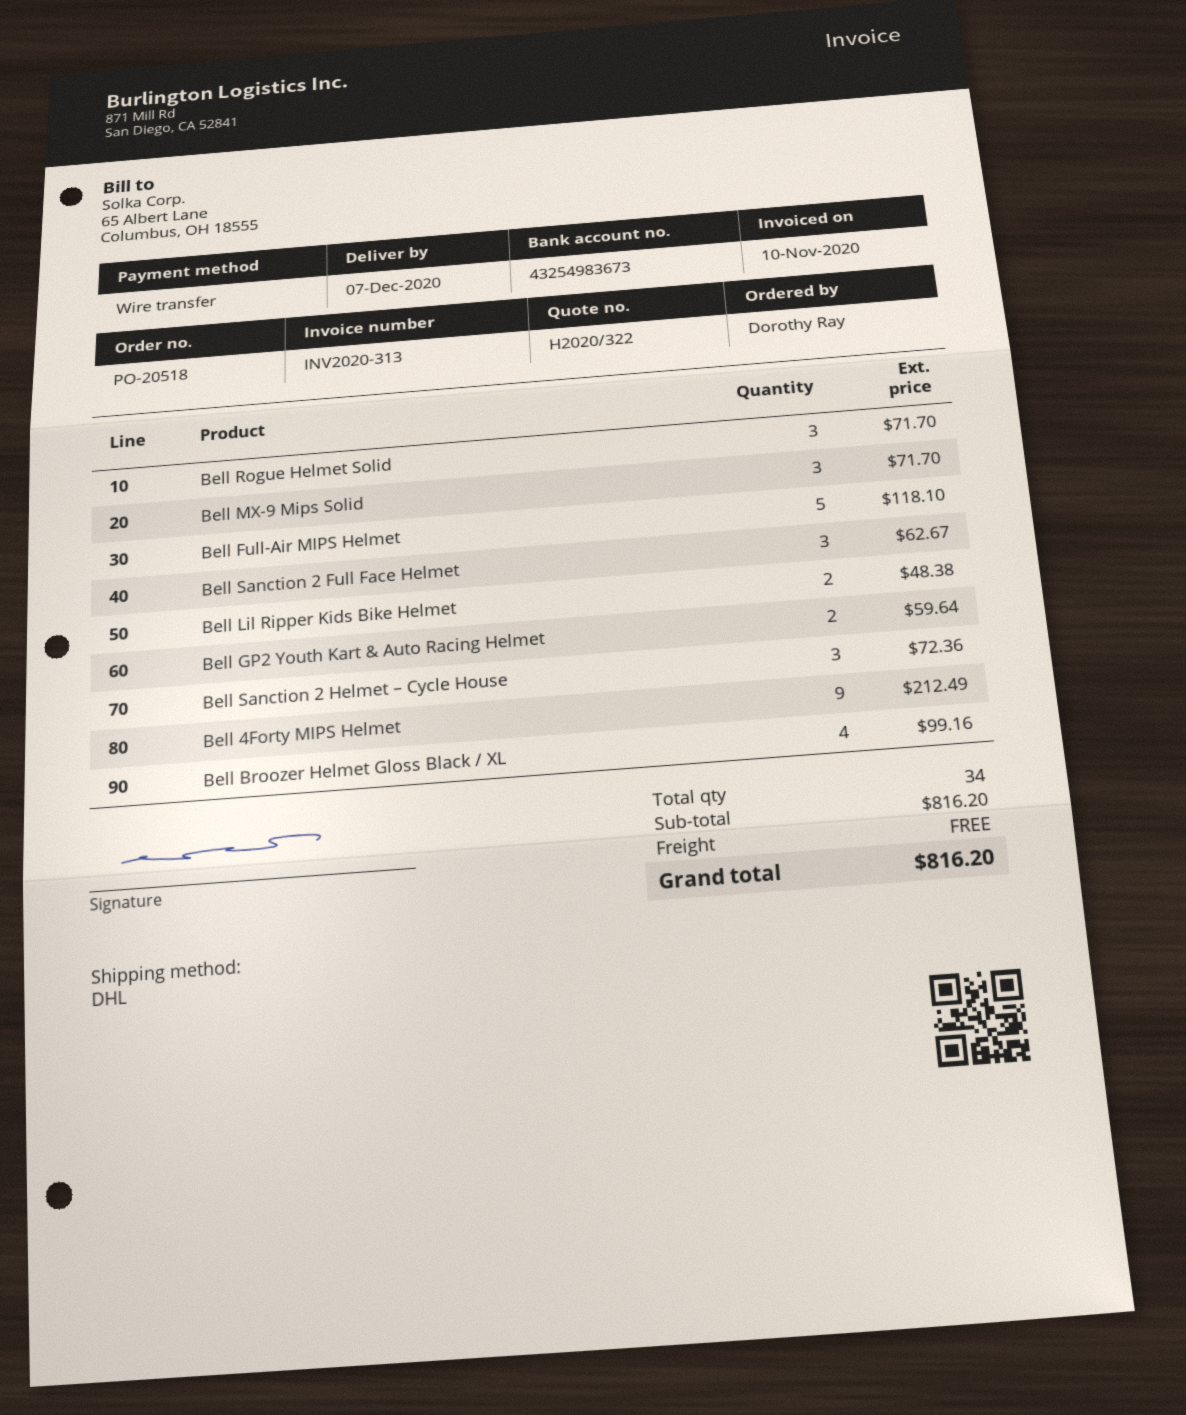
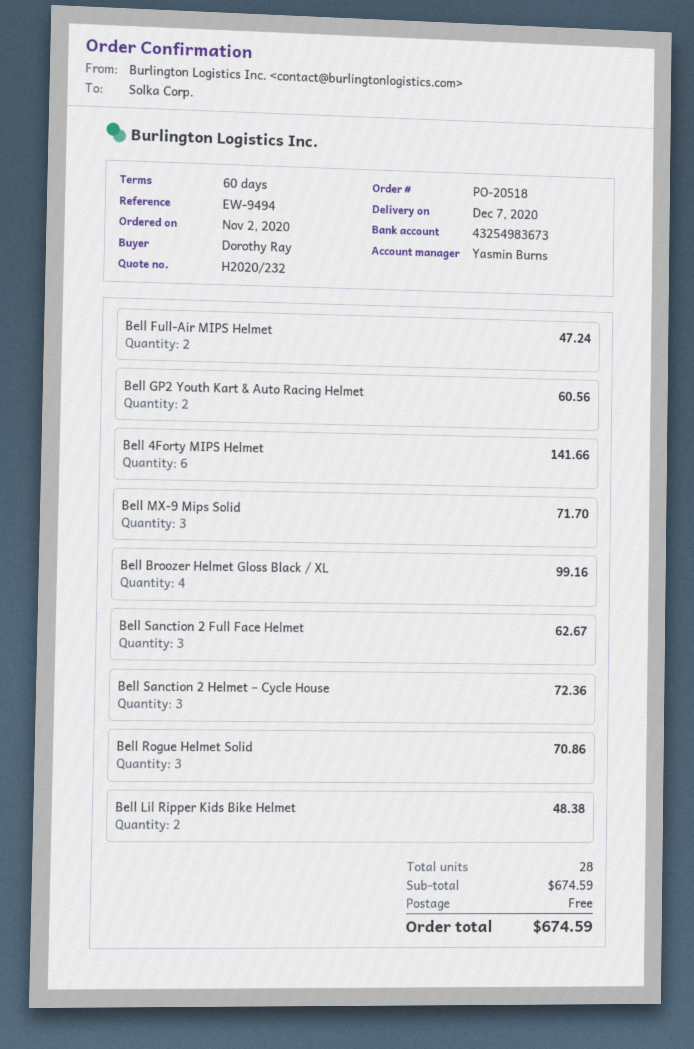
quote number: H2020/322 -> H2020/232
Bell Rogue Helmet Solid: 3 for 71.70 -> 3 for 70.86
Bell Full-Air MIPS Helmet: 5 for 118.10 -> 2 for 47.24
Bell GP2 Youth Kart & Auto Racing Helmet: 2 for 59.64 -> 2 for 60.56
Bell 4Forty MIPS Helmet: 9 for 212.49 -> 6 for 141.66
total quantity: 34 -> 28
subtotal: 816.20 -> 674.59
total: 816.20 -> 674.59

